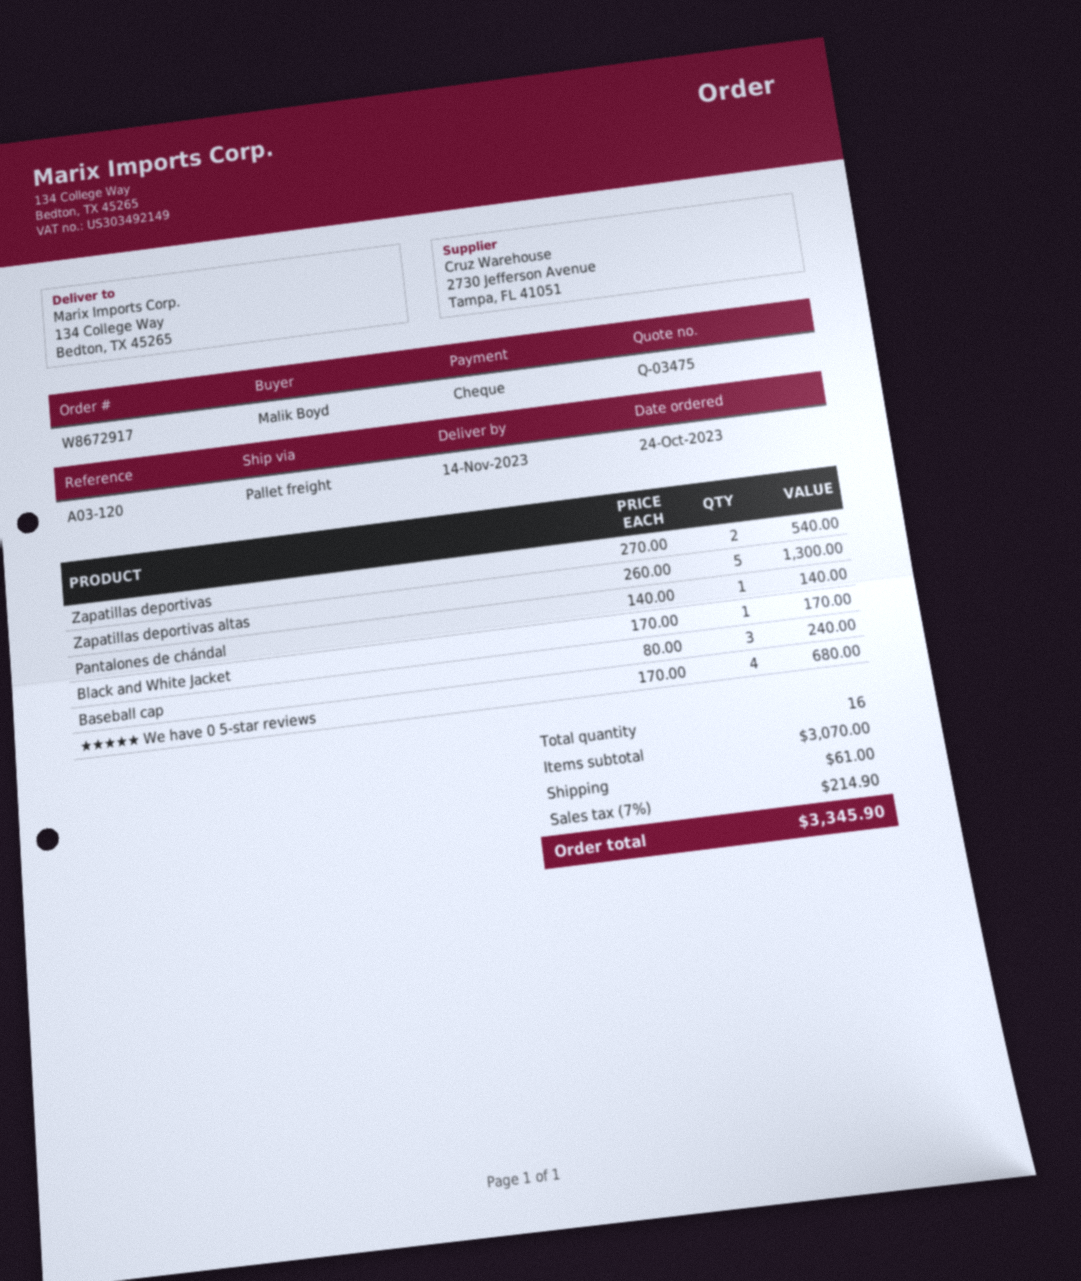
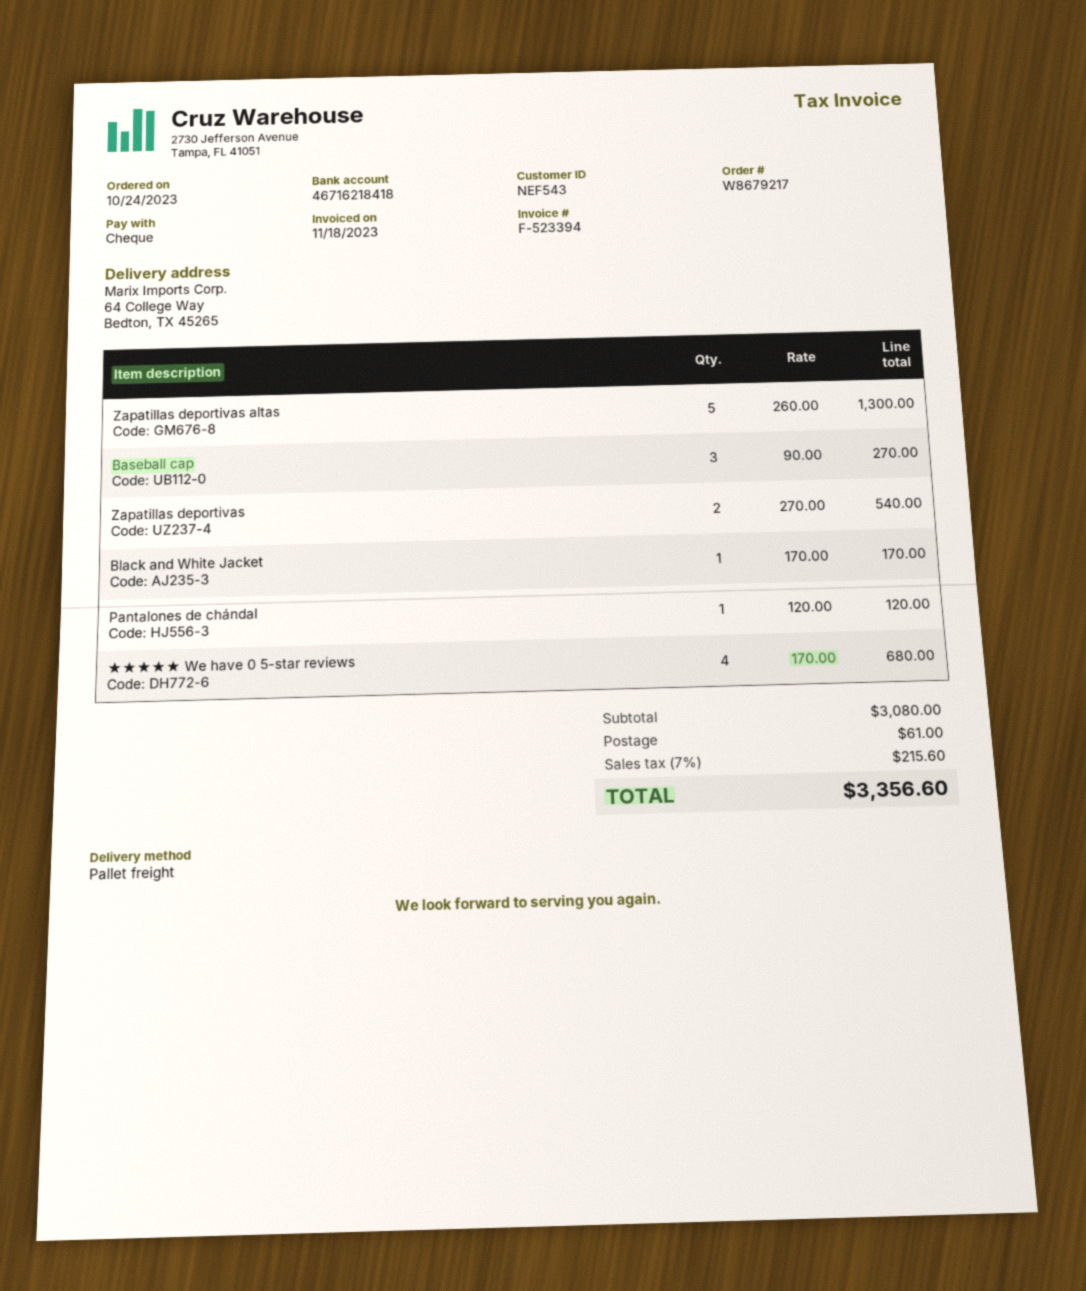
order number: W8672917 -> W8679217
ship to: 134 College Way, Bedton, TX 45265 -> 64 College Way, Bedton, TX 45265
Pantalones de chándal: 1 x 140.00 = 140.00 -> 1 x 120.00 = 120.00
Baseball cap: 3 x 80.00 = 240.00 -> 3 x 90.00 = 270.00
subtotal: 3070.00 -> 3080.00
tax: 7% = 214.90 -> 7% = 215.60
total: 3345.90 -> 3356.60

